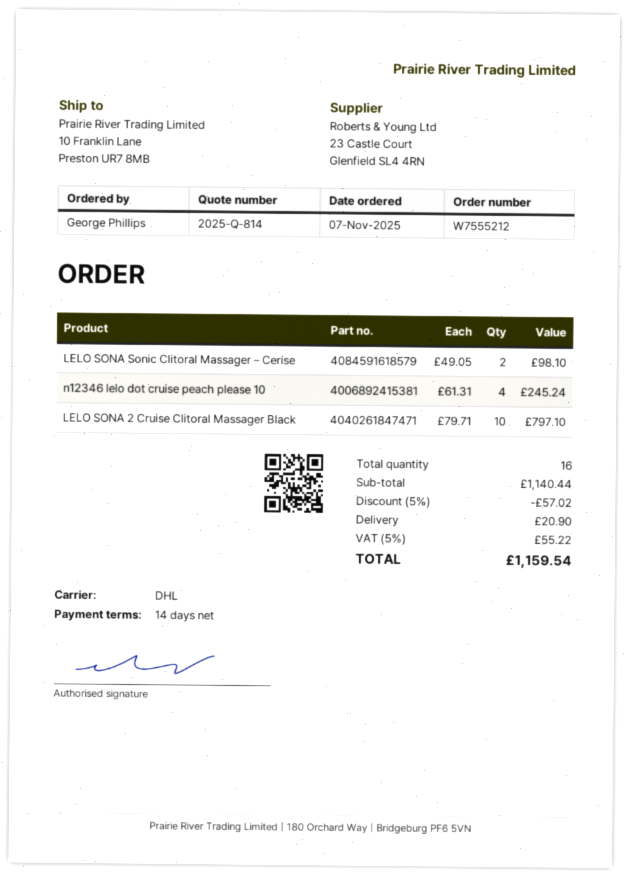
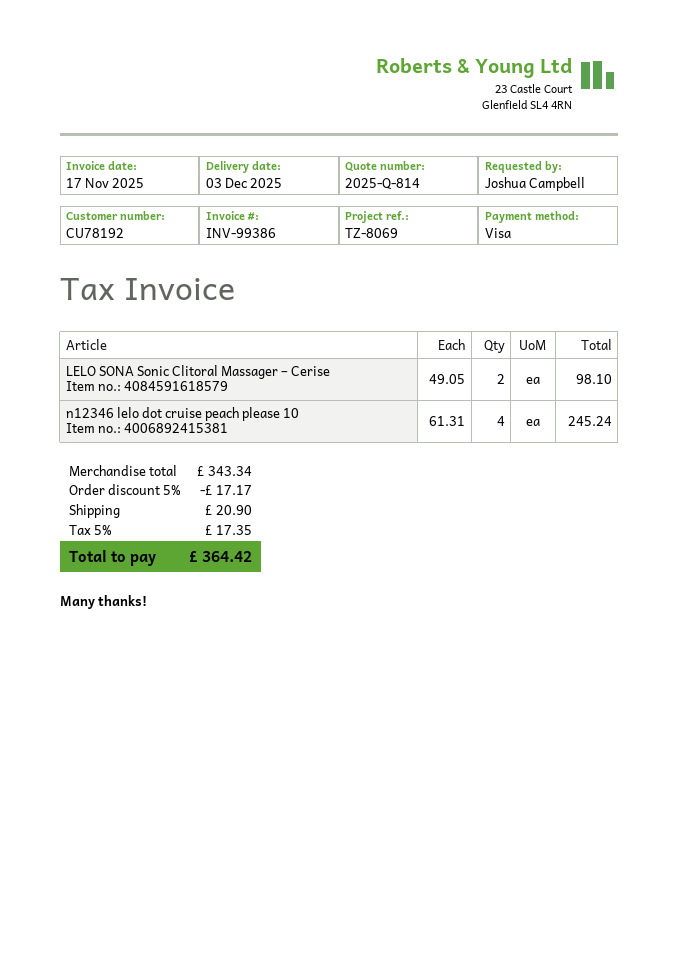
ordered by: George Phillips -> Joshua Campbell
LELO SONA 2 Cruise Clitoral Massager Black: 10 x 79.71 = 797.10 -> none
subtotal: 1140.44 -> 343.34
discount: 5% = 57.02 -> 5% = 17.17
tax: 5% = 55.22 -> 5% = 17.35
total: 1159.54 -> 364.42

